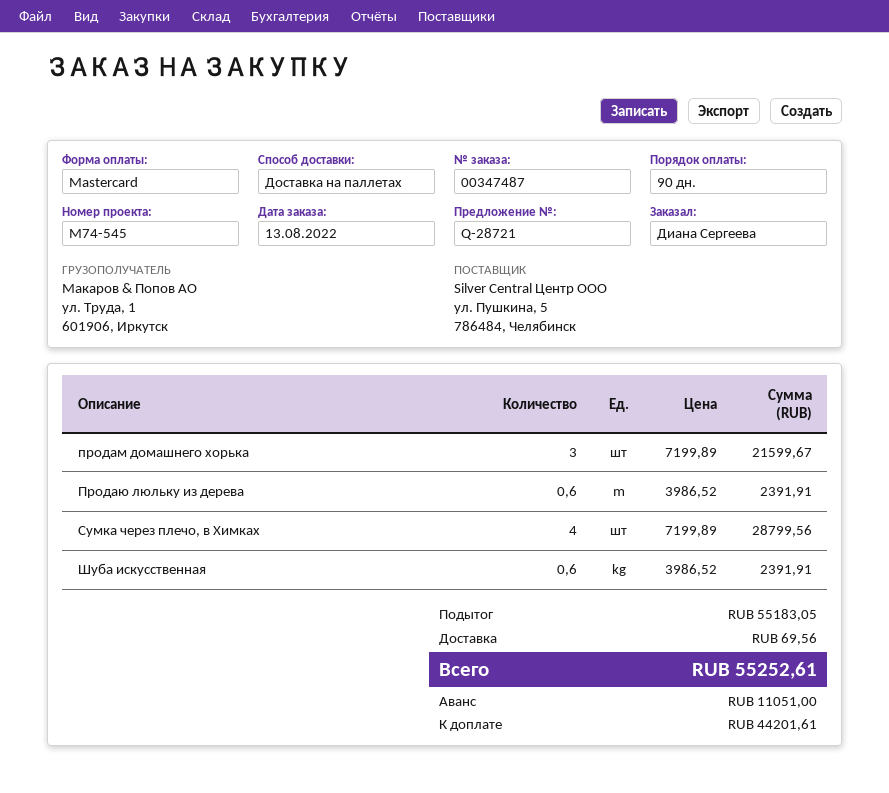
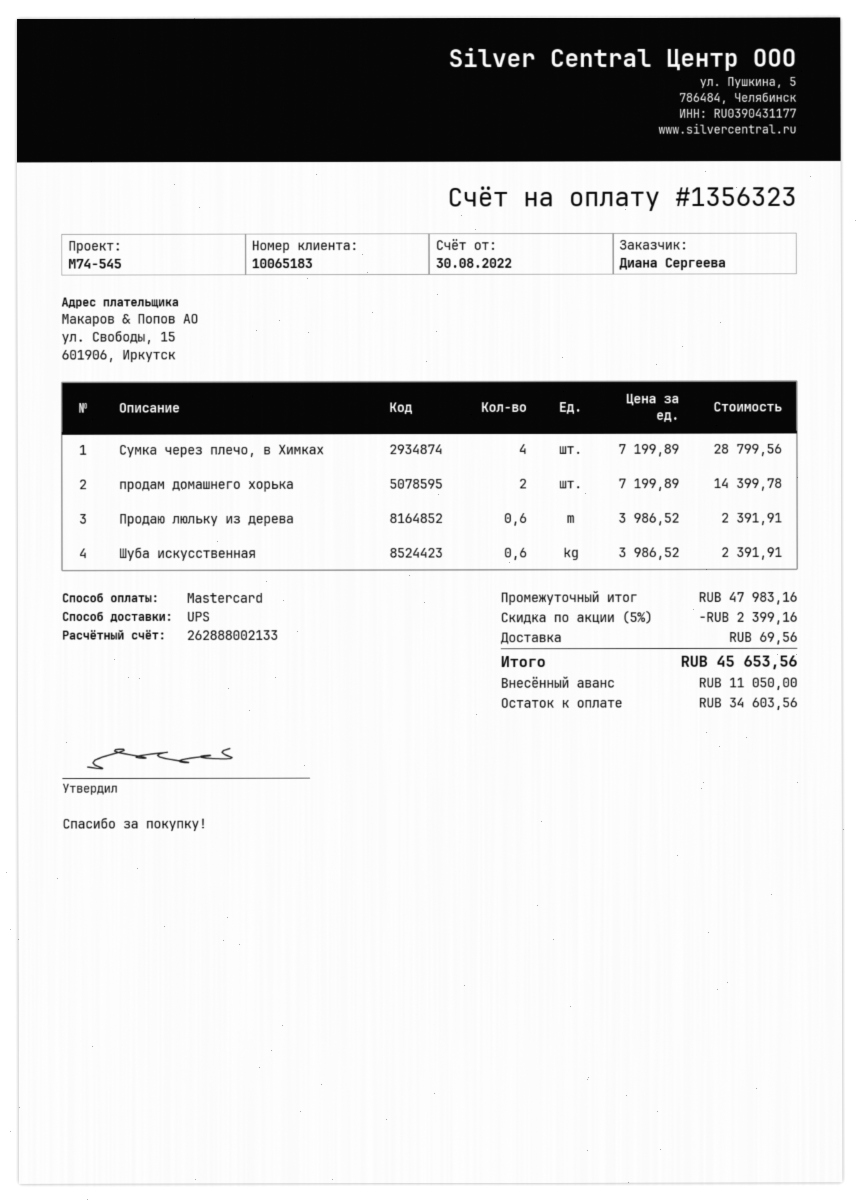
shipping method: pallet freight -> UPS
продам домашнего хорька: 3 x 7199.89 = 21599.67 -> 2 x 7199.89 = 14399.78
subtotal: 55183.05 -> 47983.16
discount: none -> 5% = 2399.16
total: 55252.61 -> 45653.56
deposit: 11051.00 -> 11050.00
balance: 44201.61 -> 34603.56

